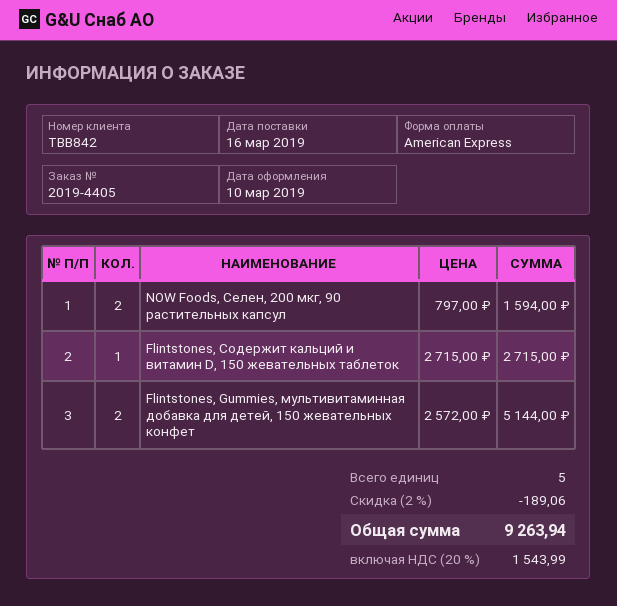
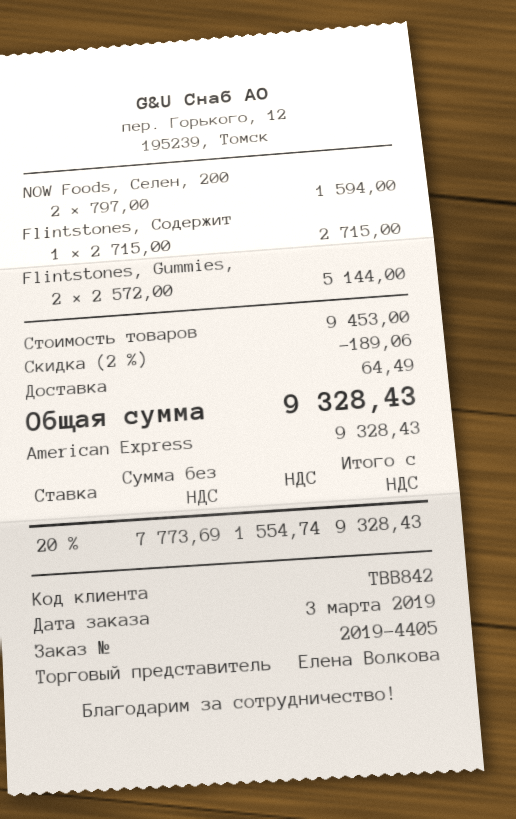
order date: 2019-03-10 -> 2019-03-03
shipping: none -> 64.49
tax: 20% = 1543.99 -> 20% = 1554.74
total: 9263.94 -> 9328.43

